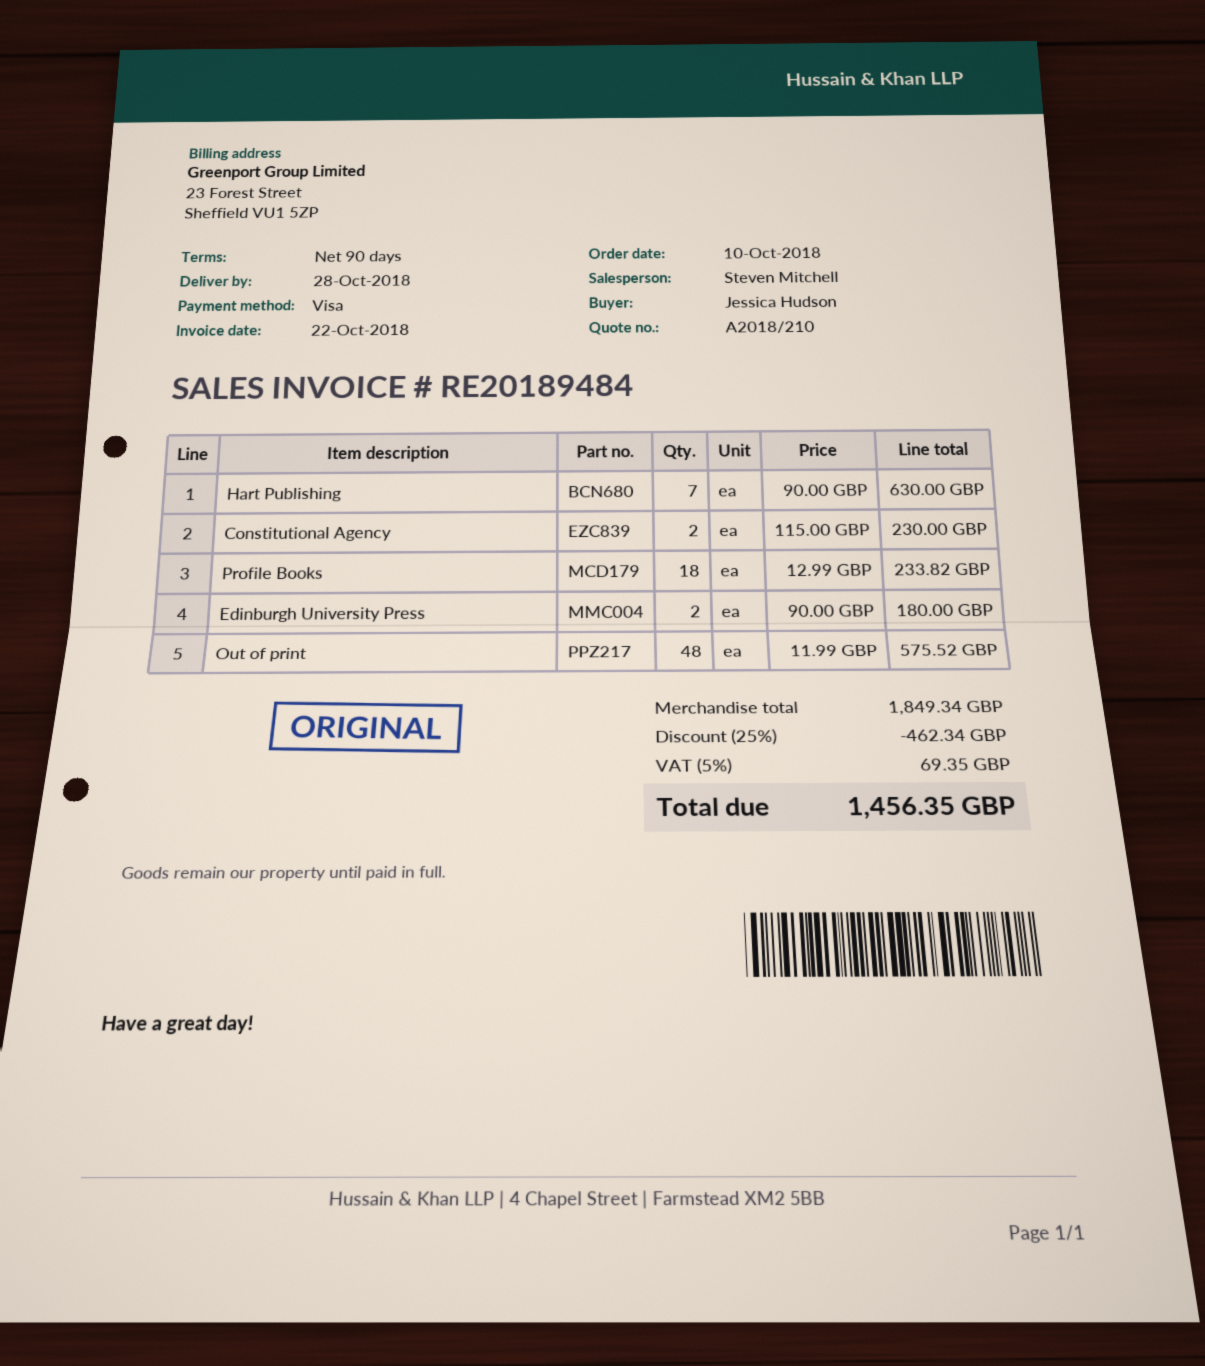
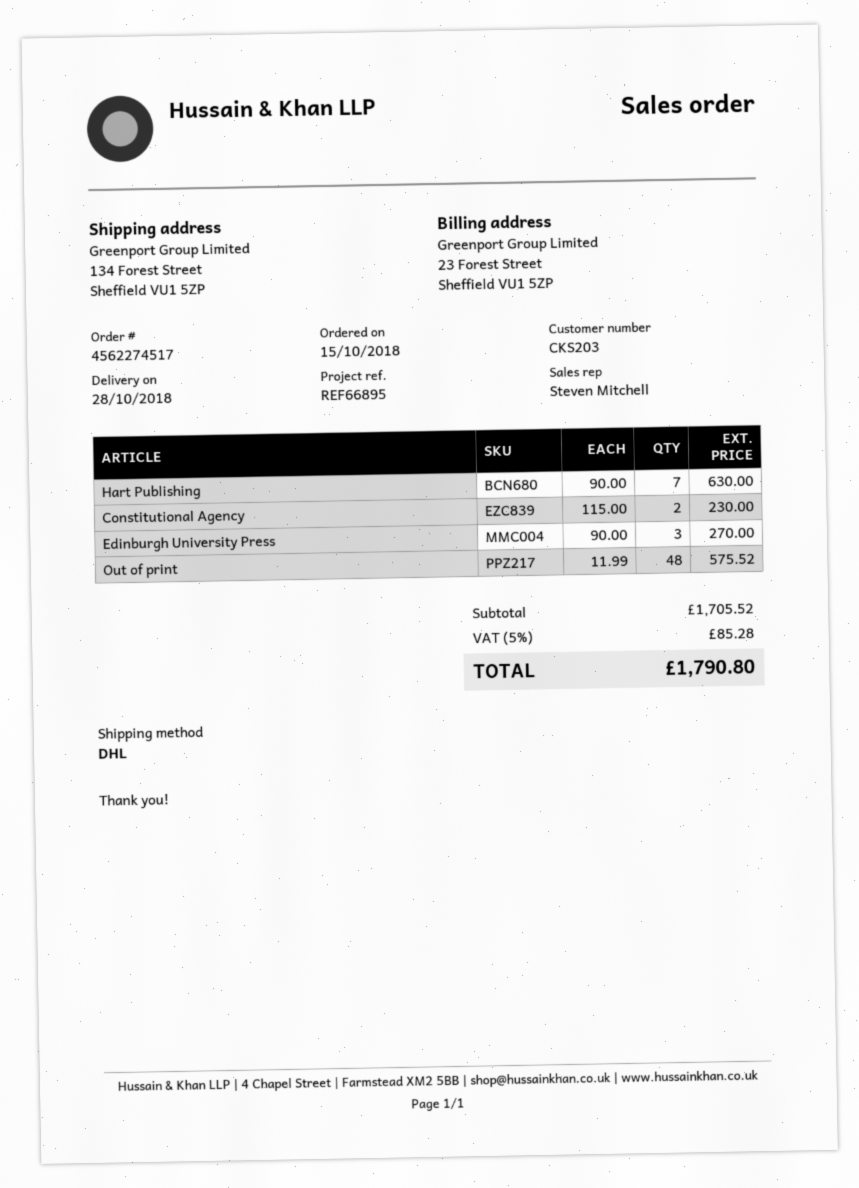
order date: 2018-10-10 -> 2018-10-15
Profile Books: 18 x 12.99 = 233.82 -> none
Edinburgh University Press: 2 x 90.00 = 180.00 -> 3 x 90.00 = 270.00
subtotal: 1849.34 -> 1705.52
discount: 25% = 462.34 -> none
tax: 5% = 69.35 -> 5% = 85.28
total: 1456.35 -> 1790.80

